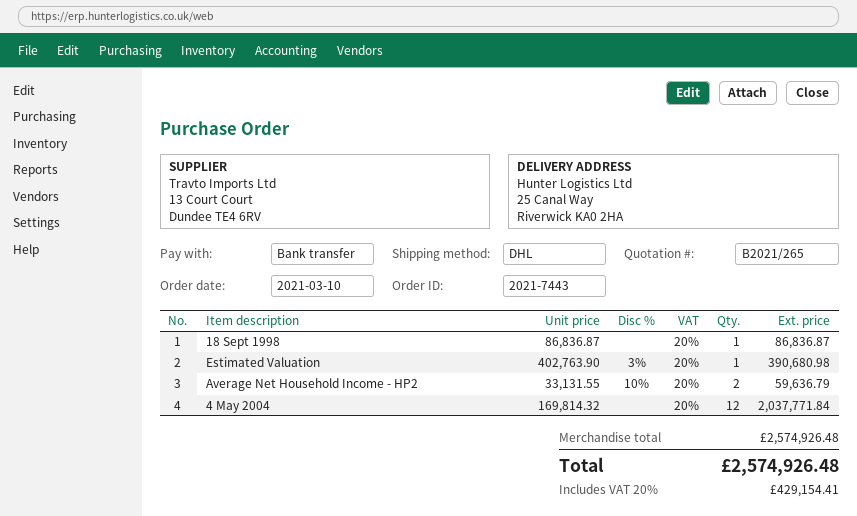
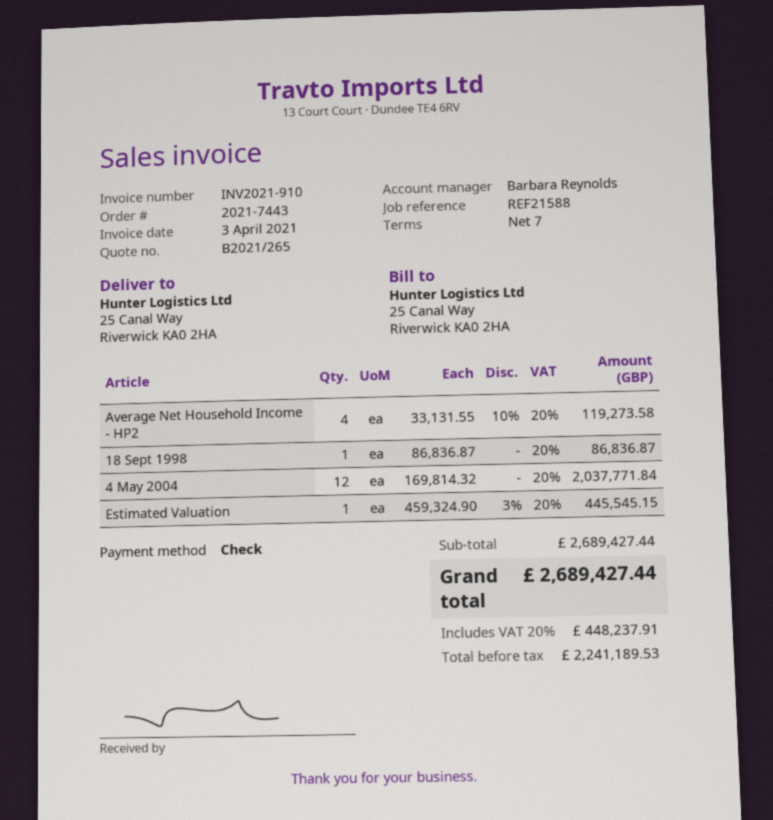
payment method: bank transfer -> cheque
Estimated Valuation: 1 x 402763.90 - 3% = 390680.98 -> 1 x 459324.90 - 3% = 445545.15
Average Net Household Income - HP2: 2 x 33131.55 - 10% = 59636.79 -> 4 x 33131.55 - 10% = 119273.58
subtotal: 2574926.48 -> 2689427.44
tax: 20% = 429154.41 -> 20% = 448237.91
total: 2574926.48 -> 2689427.44

